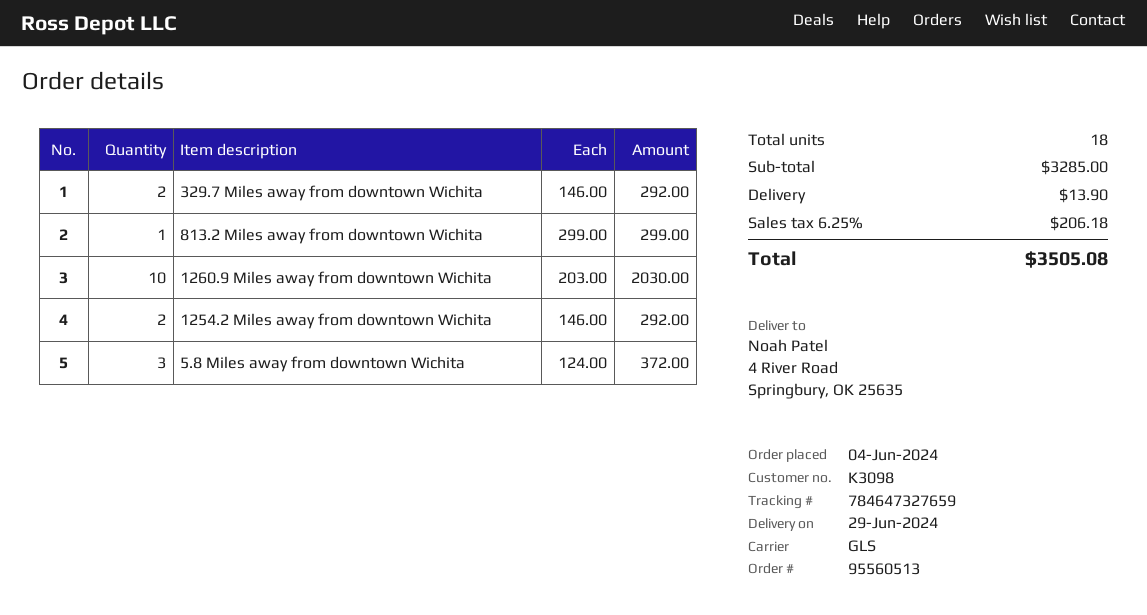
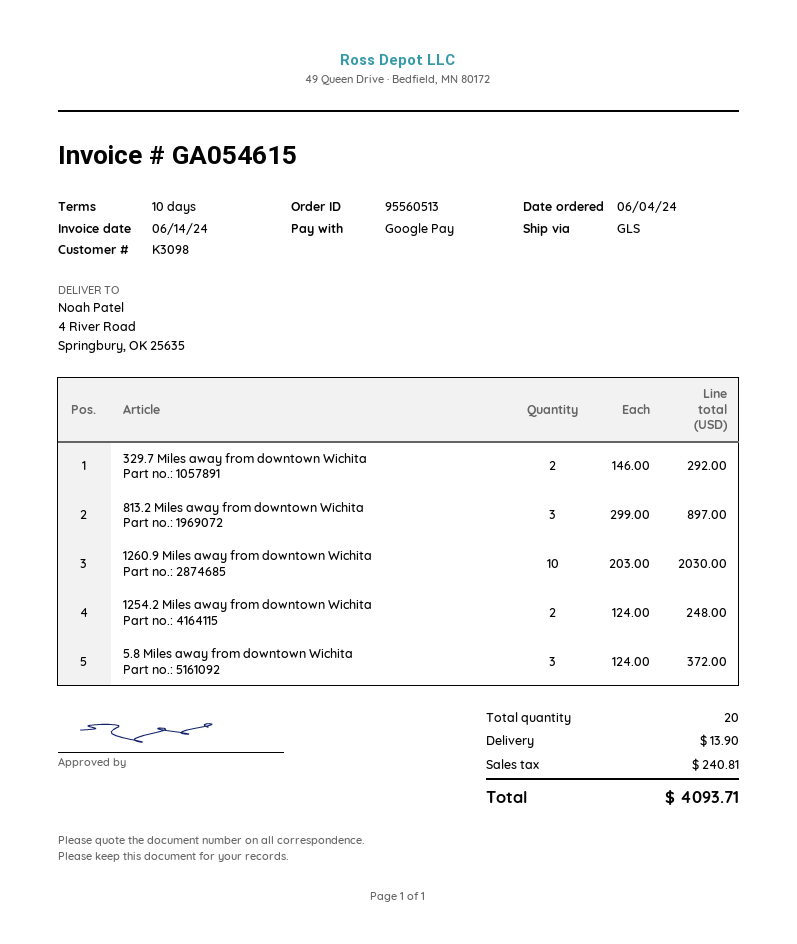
813.2 Miles away from downtown Wichita: 1 x 299.00 = 299.00 -> 3 x 299.00 = 897.00
1254.2 Miles away from downtown Wichita: 2 x 146.00 = 292.00 -> 2 x 124.00 = 248.00
total quantity: 18 -> 20
tax: 206.18 -> 240.81
total: 3505.08 -> 4093.71

